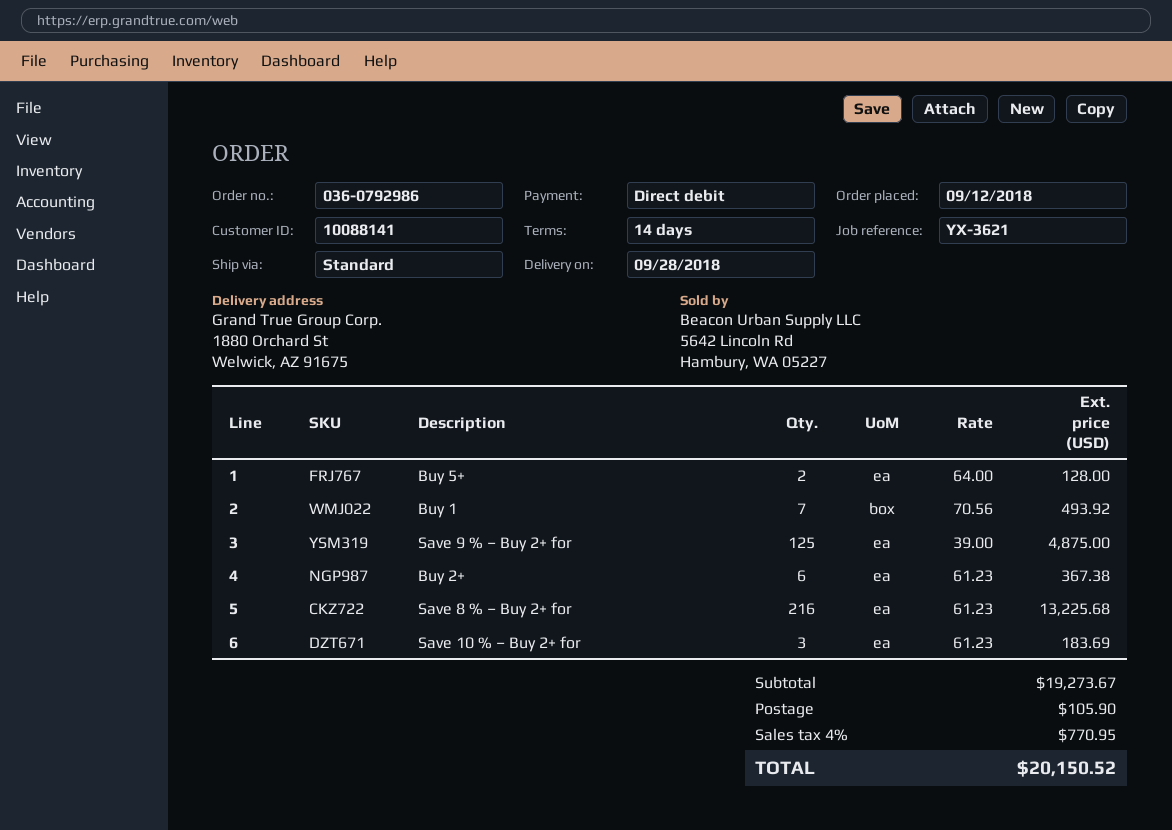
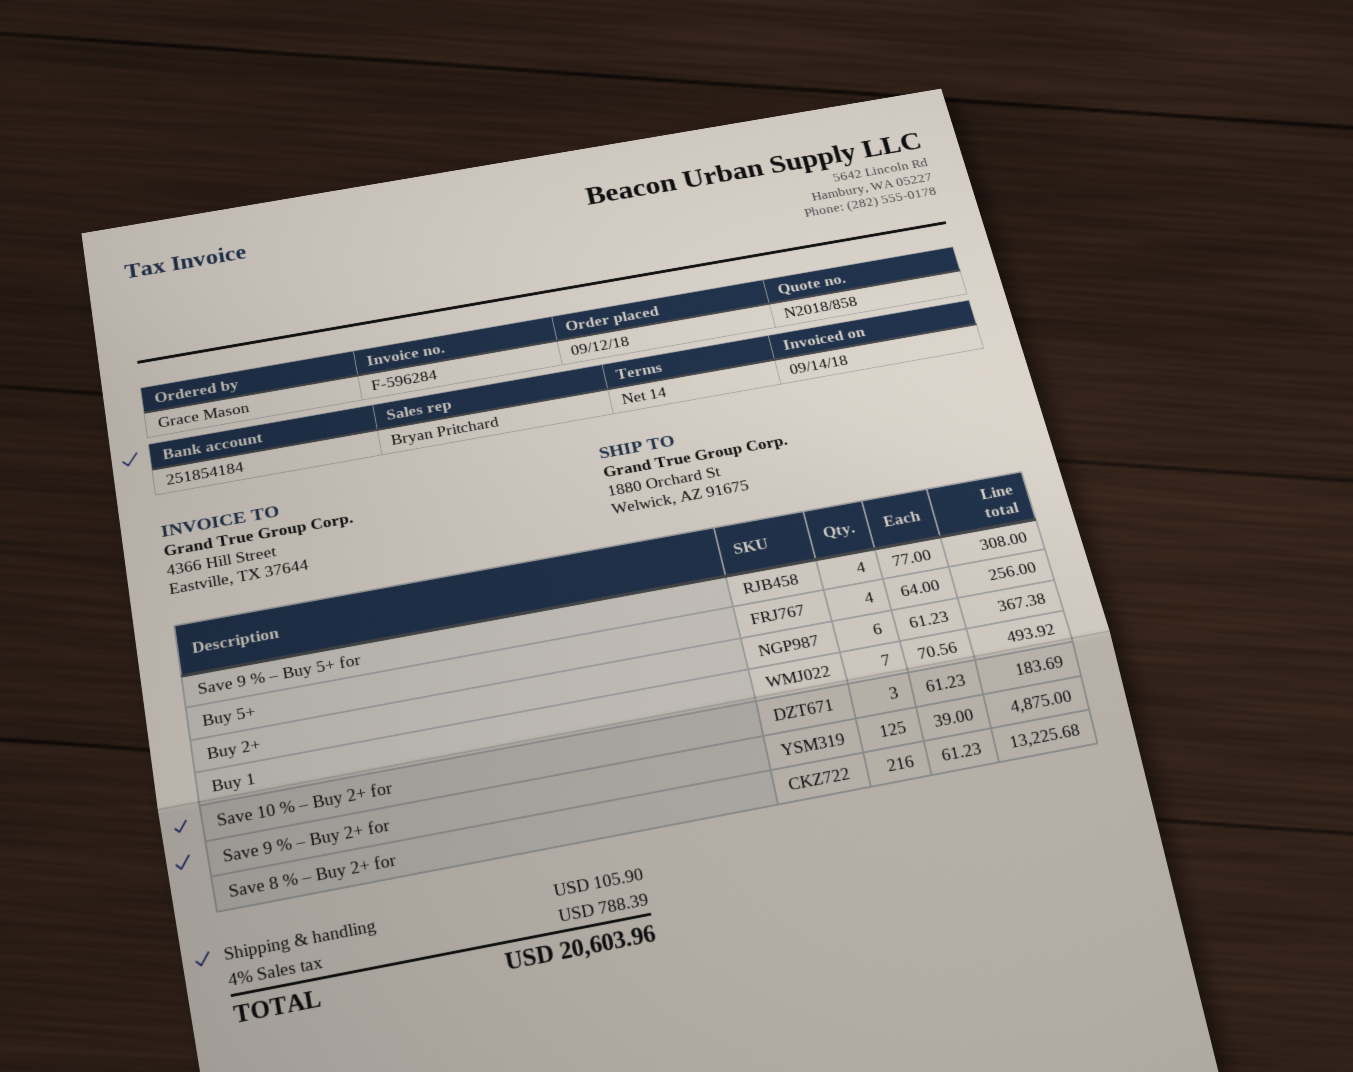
Buy 5+: 2 x 64.00 = 128.00 -> 4 x 64.00 = 256.00
Save 9 % – Buy 5+ for: none -> 4 x 77.00 = 308.00
tax: 4% = 770.95 -> 4% = 788.39
total: 20150.52 -> 20603.96

